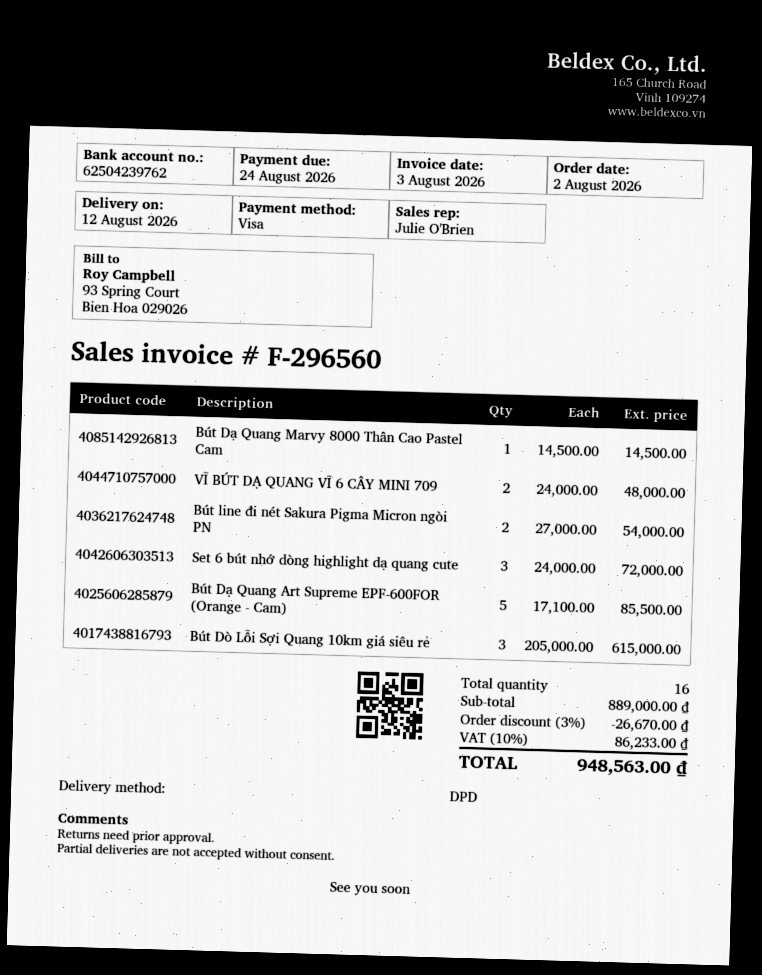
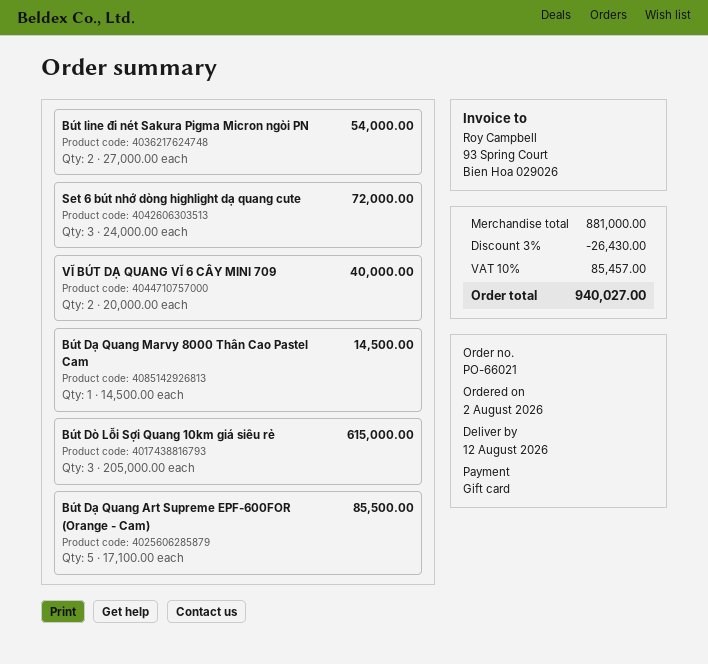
payment method: Visa -> gift card
VĨ BÚT DẠ QUANG VĨ 6 CÂY MINI 709: 2 x 24000.00 = 48000.00 -> 2 x 20000.00 = 40000.00
subtotal: 889000.00 -> 881000.00
discount: 3% = 26670.00 -> 3% = 26430.00
tax: 10% = 86233.00 -> 10% = 85457.00
total: 948563.00 -> 940027.00

